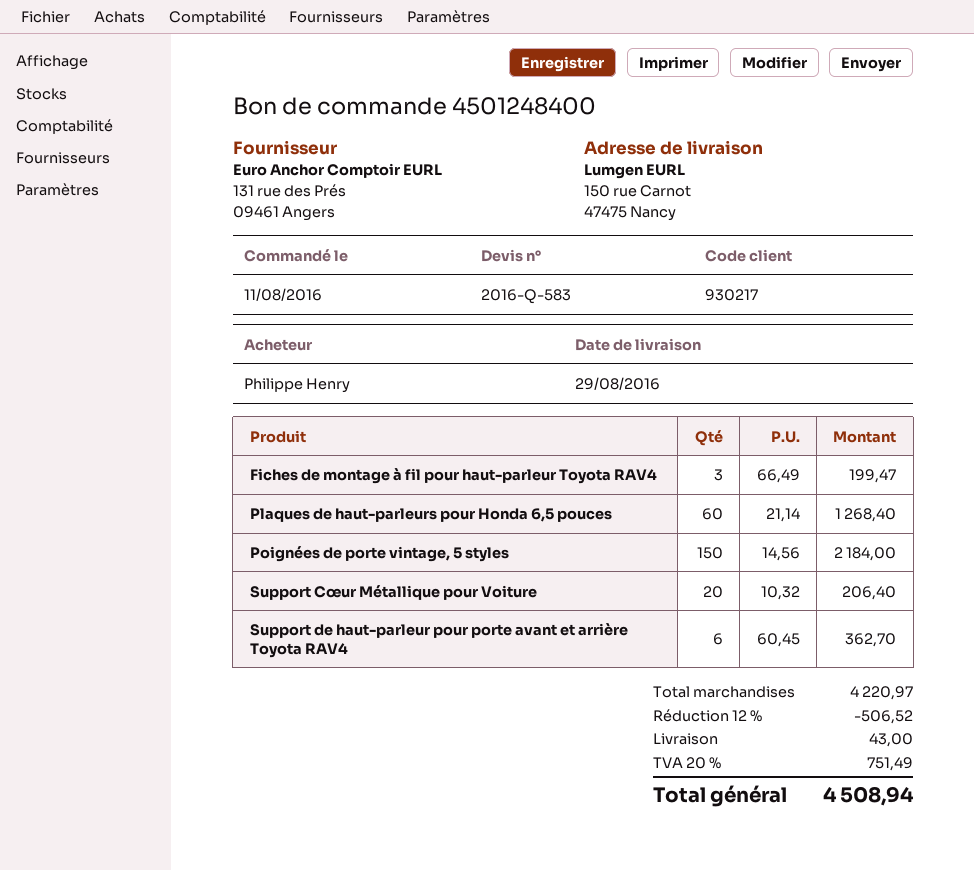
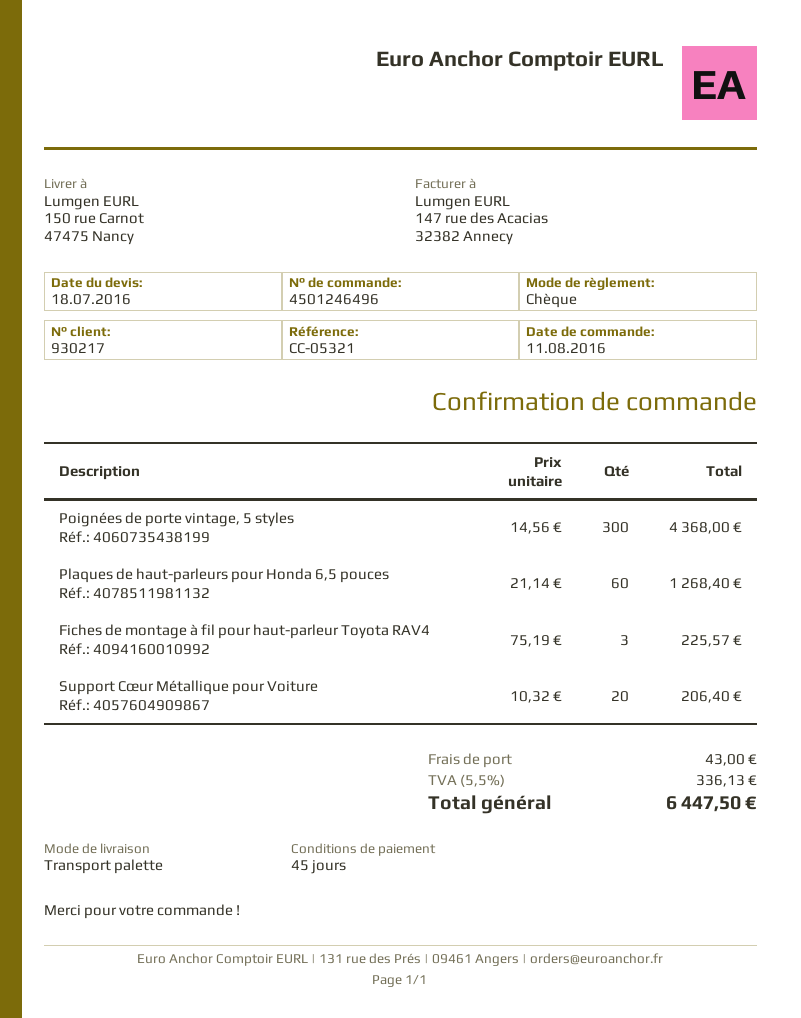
order number: 4501248400 -> 4501246496
Fiches de montage à fil pour haut-parleur Toyota RAV4: 3 x 66.49 = 199.47 -> 3 x 75.19 = 225.57
Poignées de porte vintage, 5 styles: 150 x 14.56 = 2184.00 -> 300 x 14.56 = 4368.00
Support de haut-parleur pour porte avant et arrière Toyota RAV4: 6 x 60.45 = 362.70 -> none
discount: 12% = 506.52 -> none
tax: 20% = 751.49 -> 5.5% = 336.13
total: 4508.94 -> 6447.50

